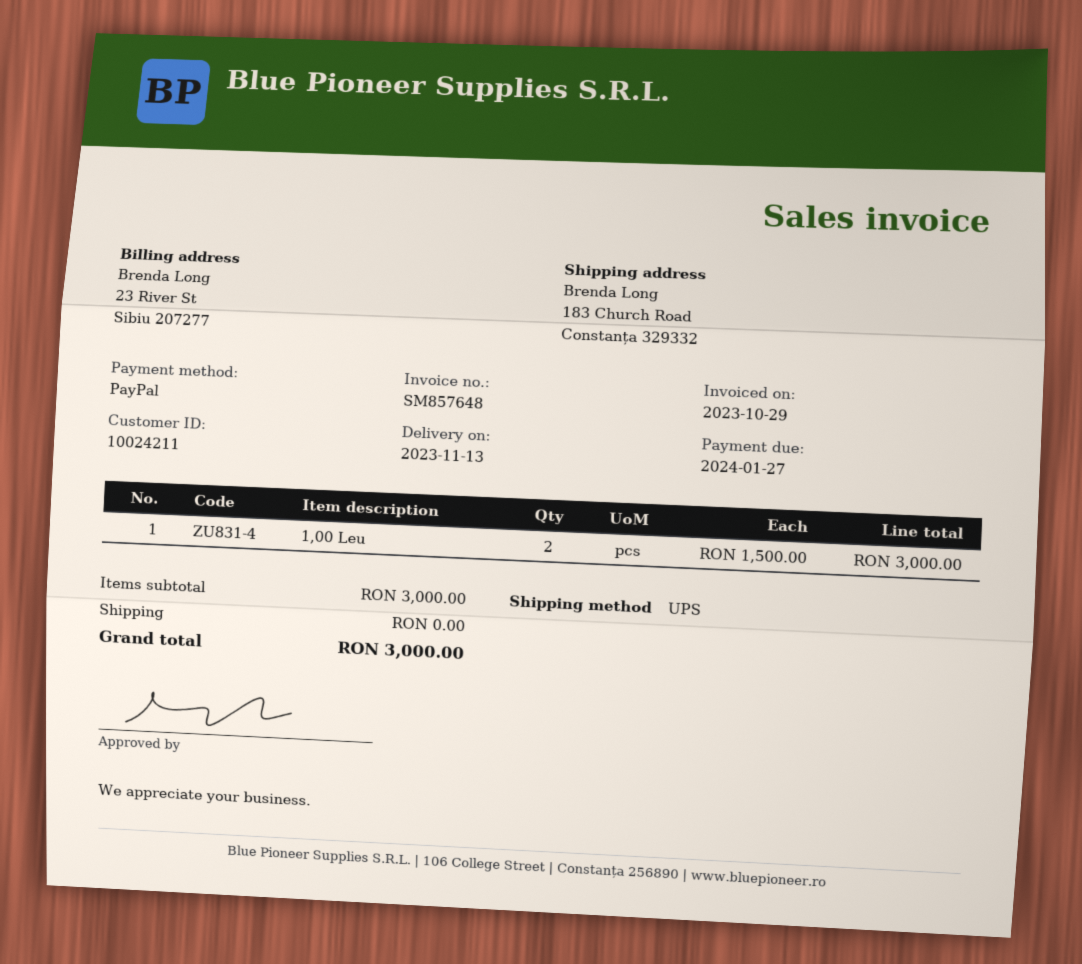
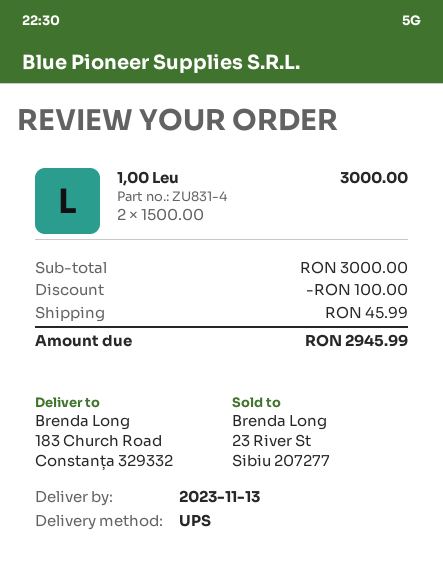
discount: none -> 100.00
shipping: 0.00 -> 45.99
total: 3000.00 -> 2945.99

